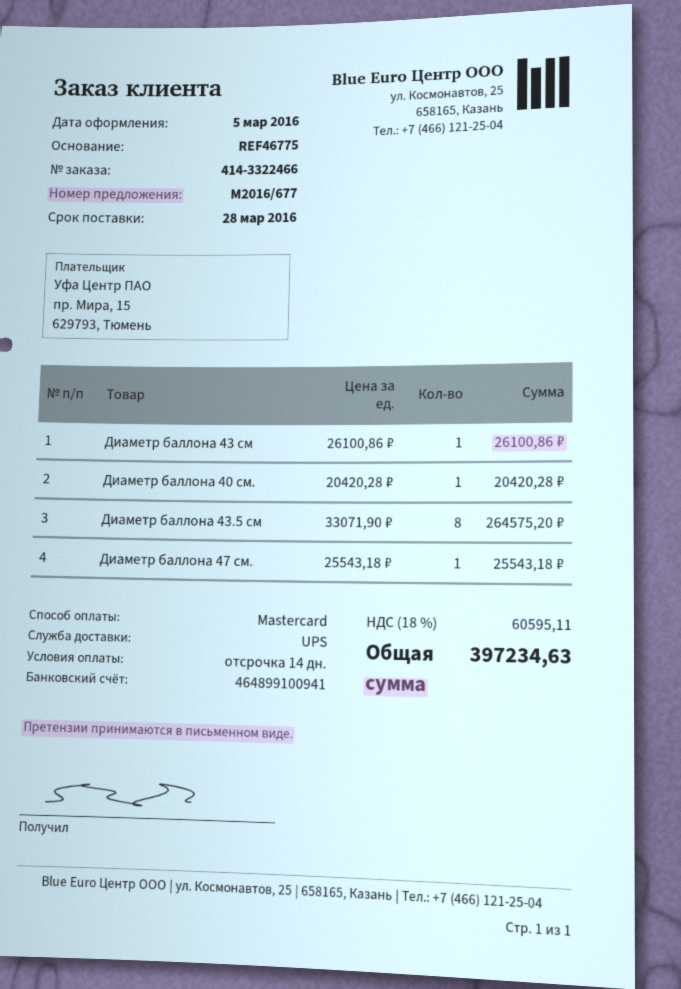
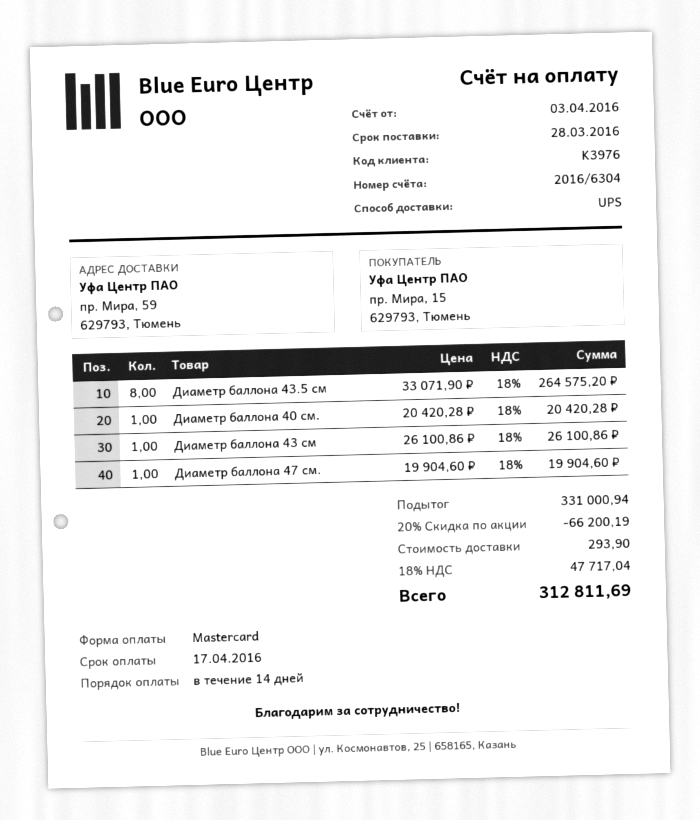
Диаметр баллона 47 см.: 1 x 25543.18 = 25543.18 -> 1 x 19904.60 = 19904.60
discount: none -> 20% = 66200.19
shipping: none -> 293.90
tax: 18% = 60595.11 -> 18% = 47717.04
total: 397234.63 -> 312811.69

